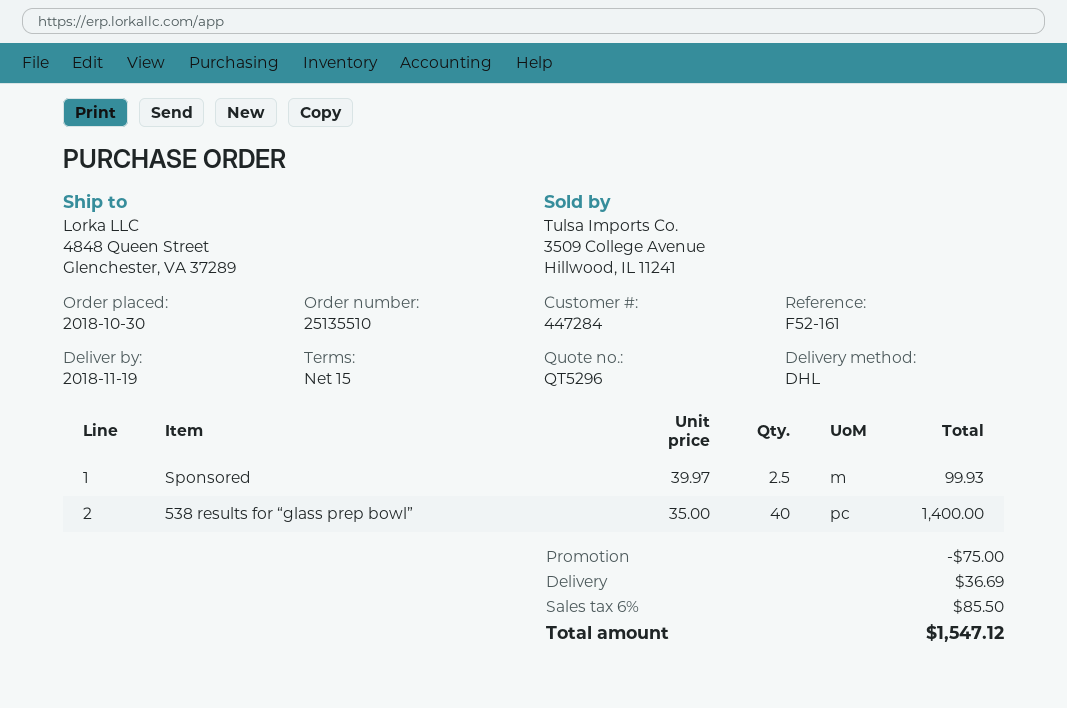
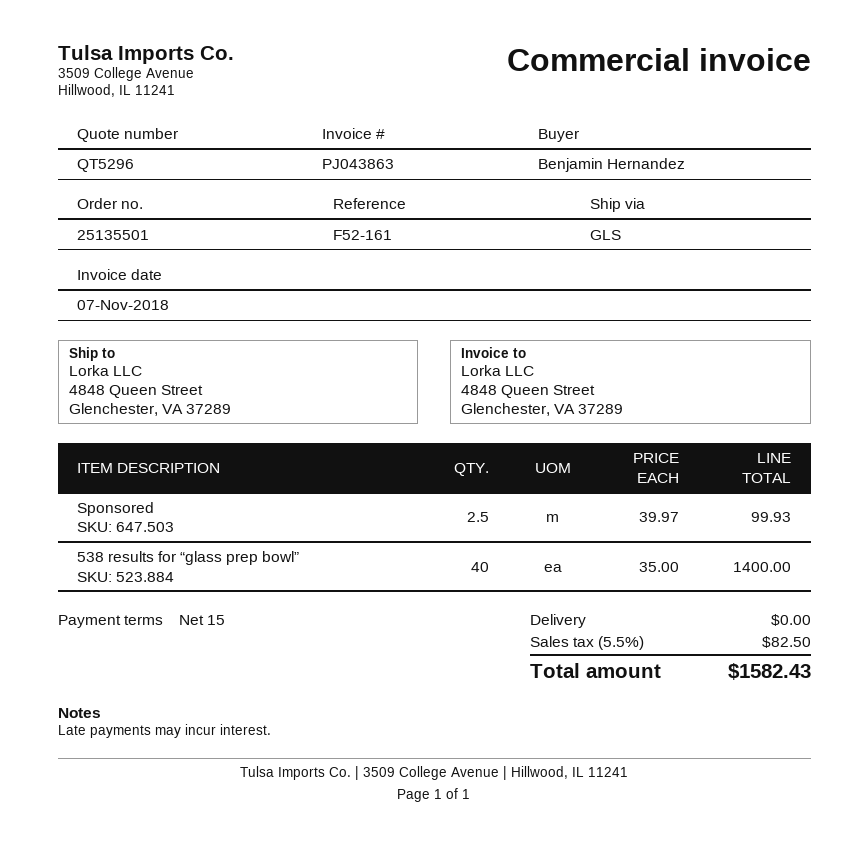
order number: 25135510 -> 25135501
shipping method: DHL -> GLS
discount: 75.00 -> none
shipping: 36.69 -> 0.00
tax: 6% = 85.50 -> 5.5% = 82.50
total: 1547.12 -> 1582.43

